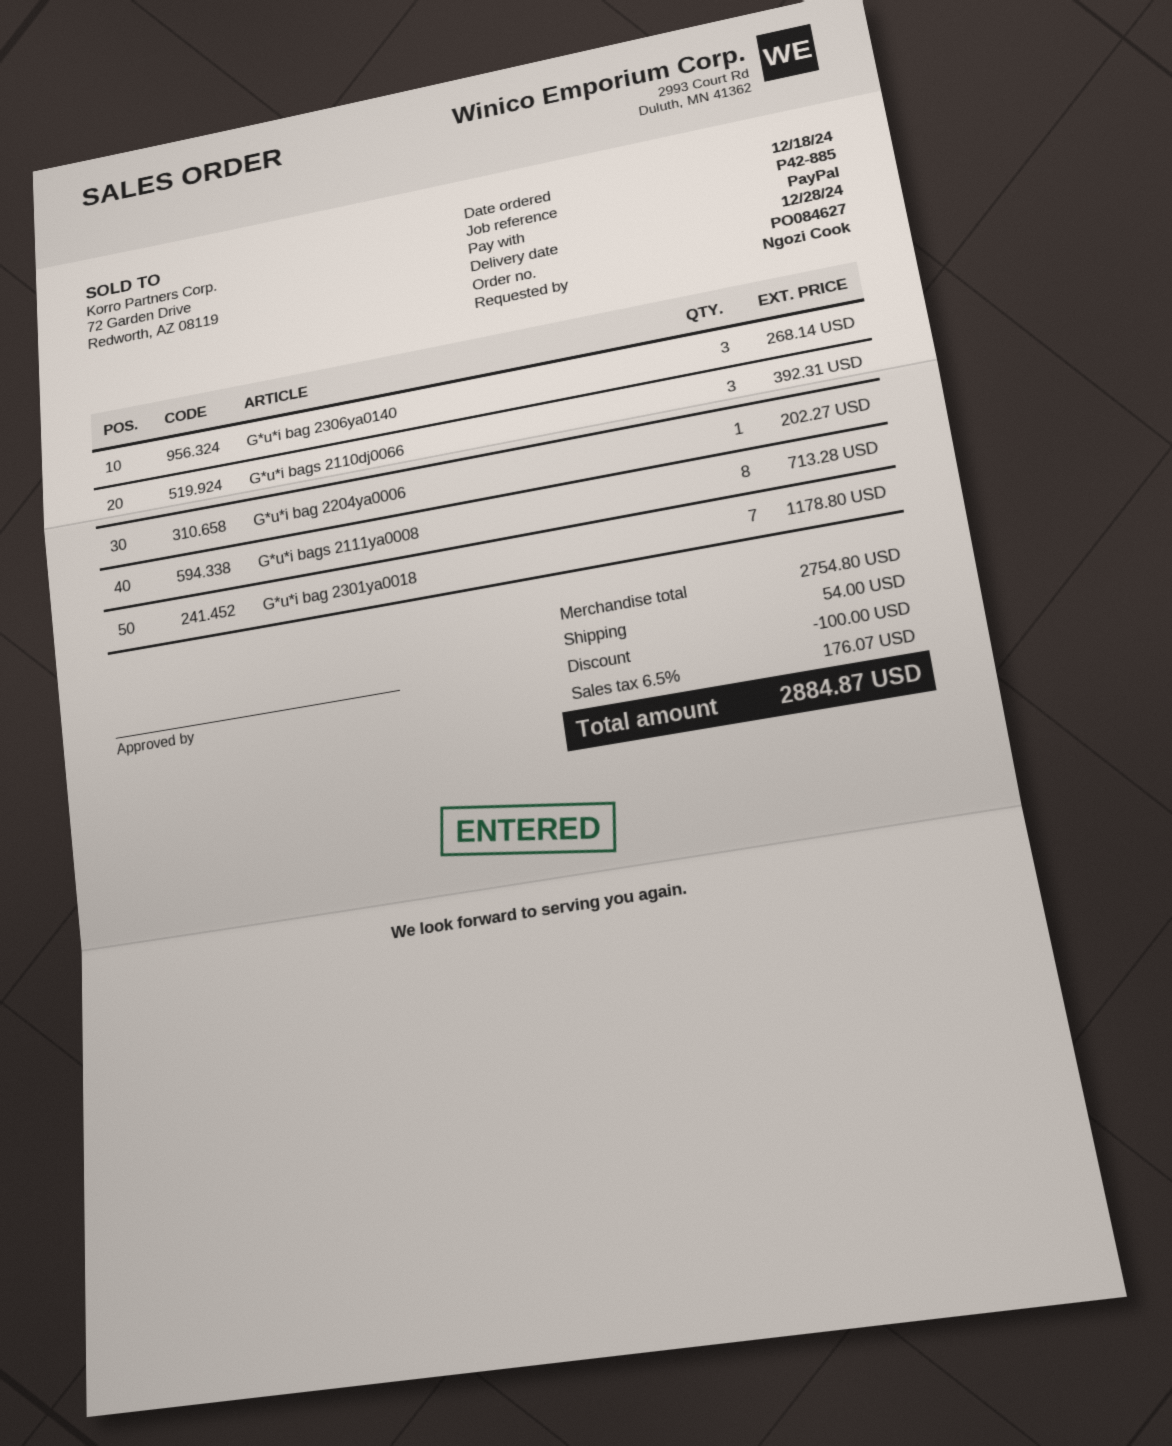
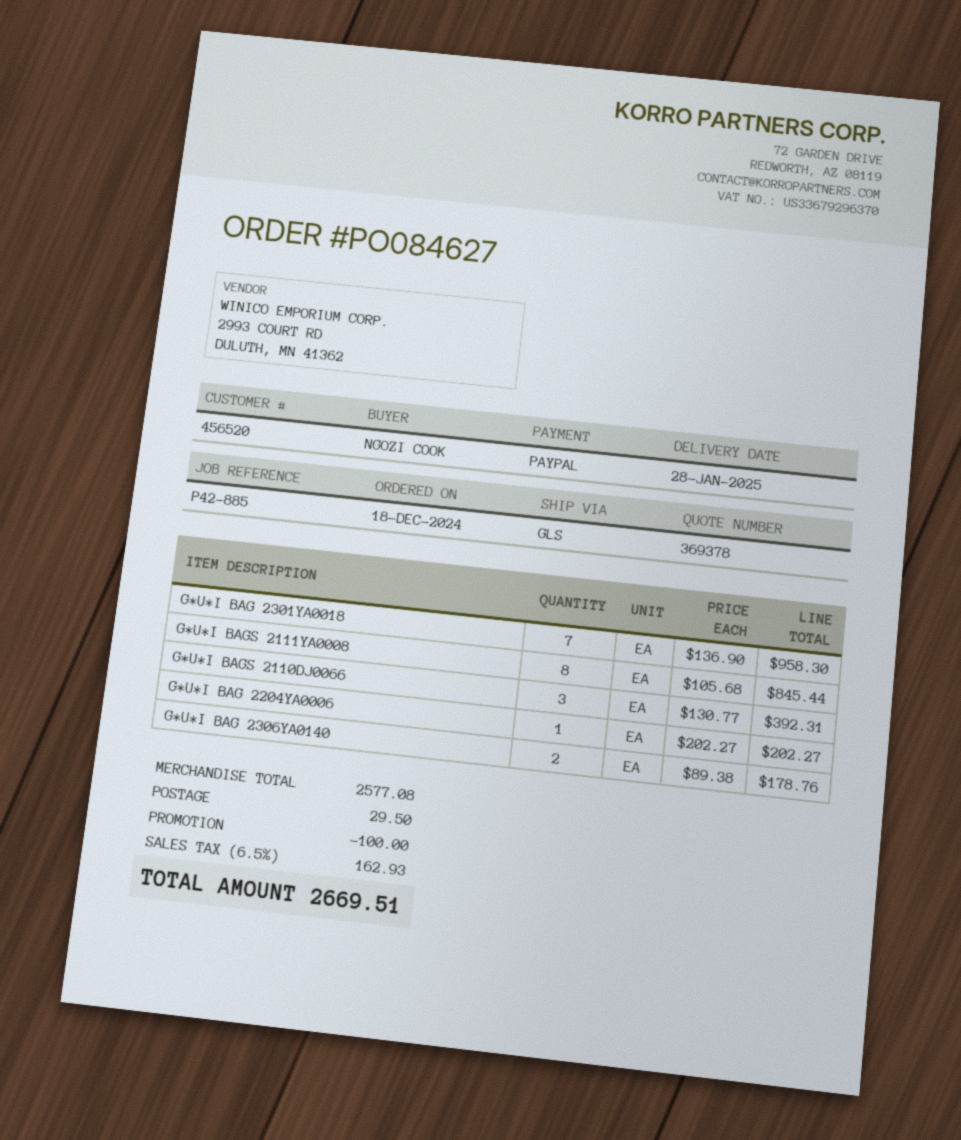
delivery date: 2024-12-28 -> 2025-01-28
G*u*i bag 2306ya0140: 3 for 268.14 -> 2 for 178.76
G*u*i bags 2111ya0008: 8 for 713.28 -> 8 for 845.44
G*u*i bag 2301ya0018: 7 for 1178.80 -> 7 for 958.30
subtotal: 2754.80 -> 2577.08
shipping: 54.00 -> 29.50
tax: 6.5% = 176.07 -> 6.5% = 162.93
total: 2884.87 -> 2669.51

